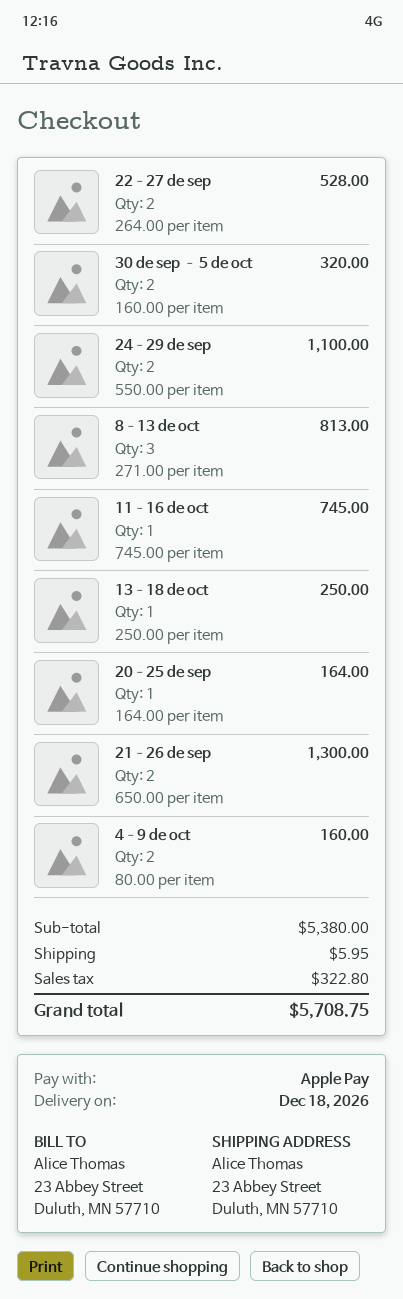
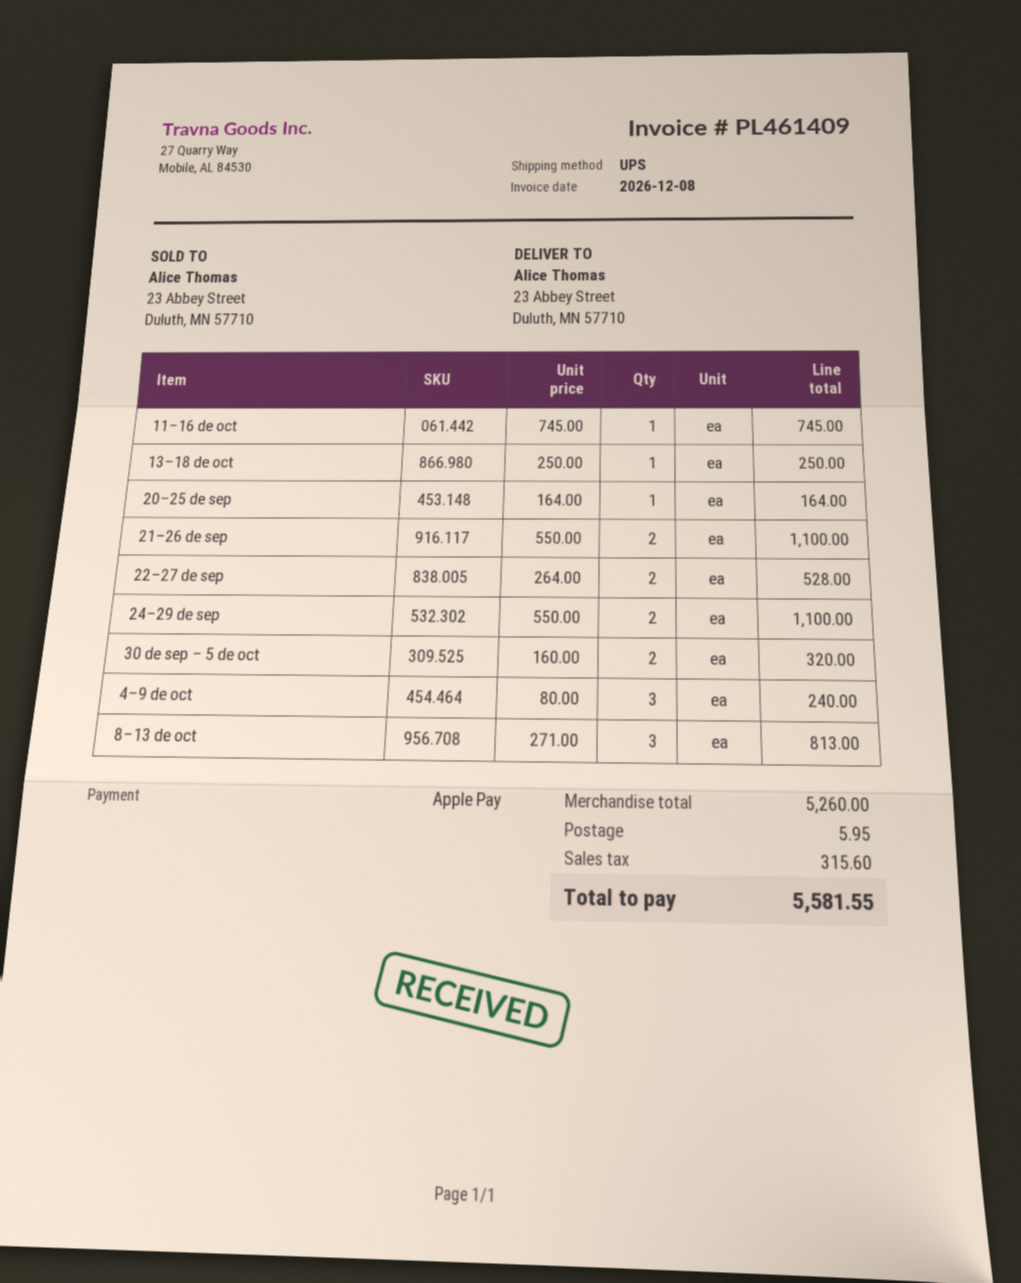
21–26 de sep: 2 x 650.00 = 1300.00 -> 2 x 550.00 = 1100.00
4–9 de oct: 2 x 80.00 = 160.00 -> 3 x 80.00 = 240.00
subtotal: 5380.00 -> 5260.00
tax: 322.80 -> 315.60
total: 5708.75 -> 5581.55

